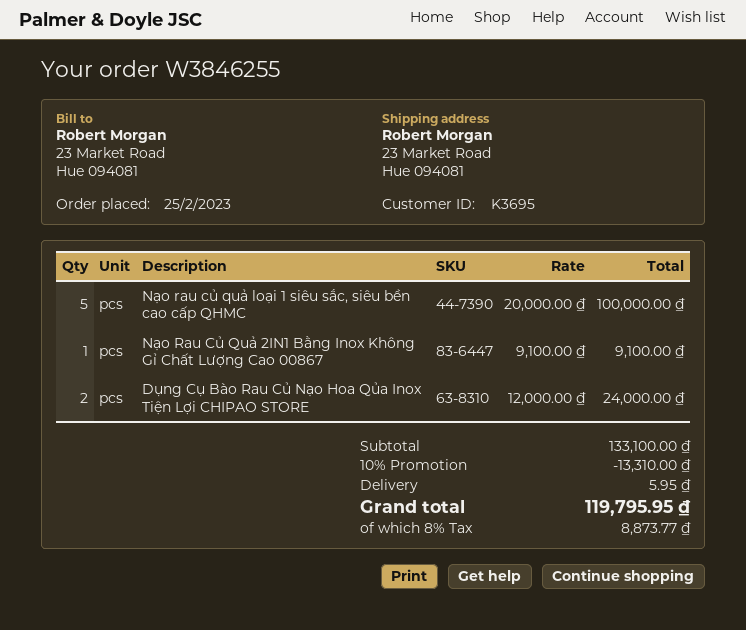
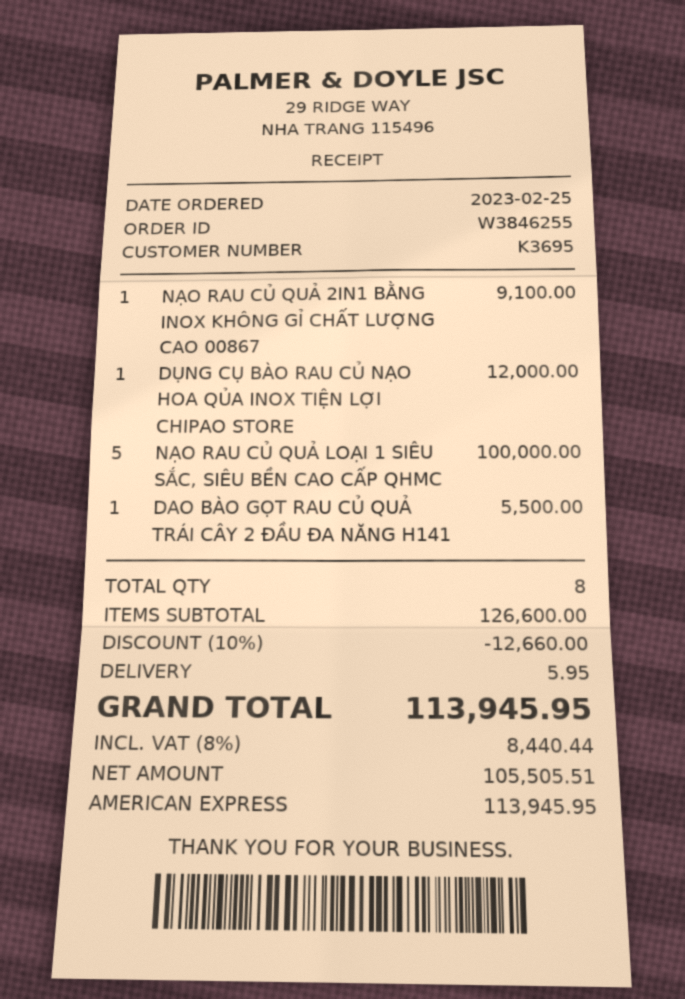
Dụng Cụ Bào Rau Củ Nạo Hoa Qủa Inox Tiện Lợi CHIPAO STORE: 2 for 24000.00 -> 1 for 12000.00
DAO BÀO GỌT RAU CỦ QUẢ TRÁI CÂY 2 ĐẦU ĐA NĂNG H141: none -> 1 for 5500.00
subtotal: 133100.00 -> 126600.00
discount: 10% = 13310.00 -> 10% = 12660.00
tax: 8% = 8873.77 -> 8% = 8440.44
total: 119795.95 -> 113945.95

